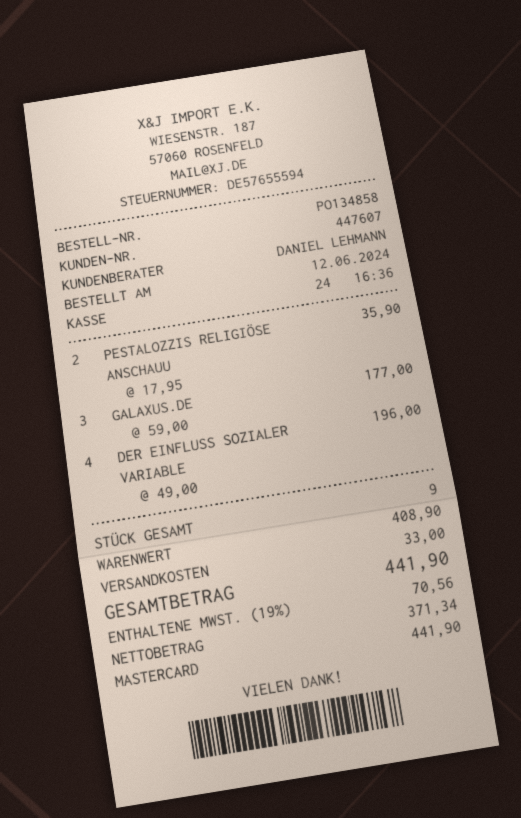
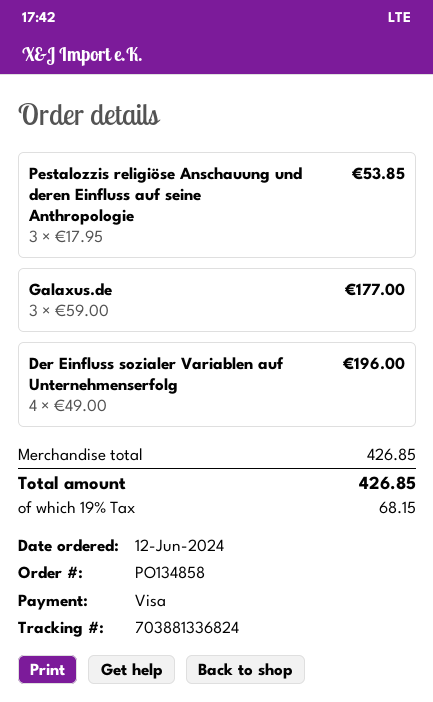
payment method: Mastercard -> Visa
PESTALOZZIS RELIGIÖSE ANSCHAUU: 2 x 17.95 = 35.90 -> 3 x 17.95 = 53.85
subtotal: 408.90 -> 426.85
shipping: 33.00 -> none
tax: 19% = 70.56 -> 19% = 68.15
total: 441.90 -> 426.85

